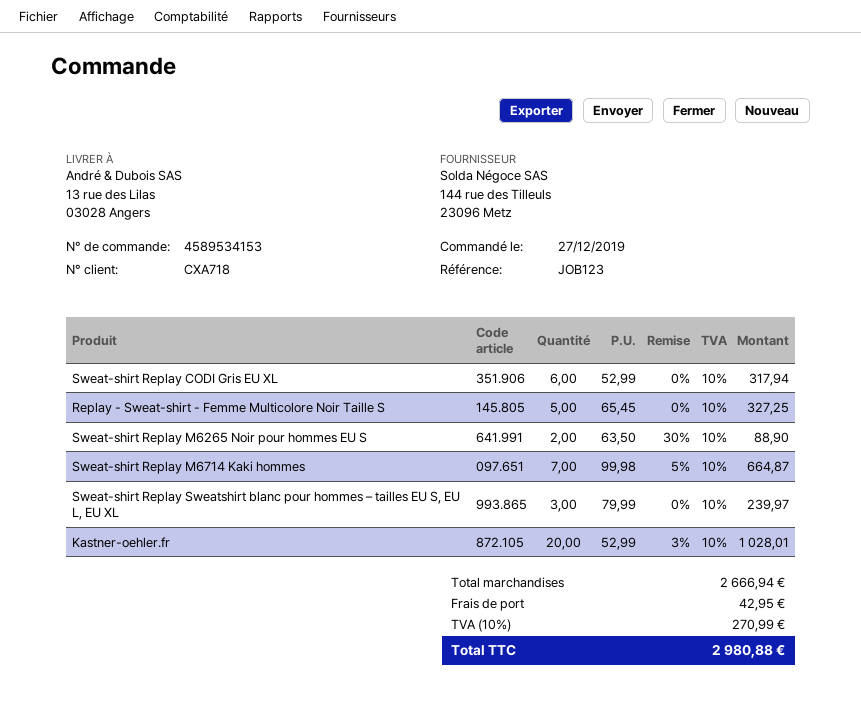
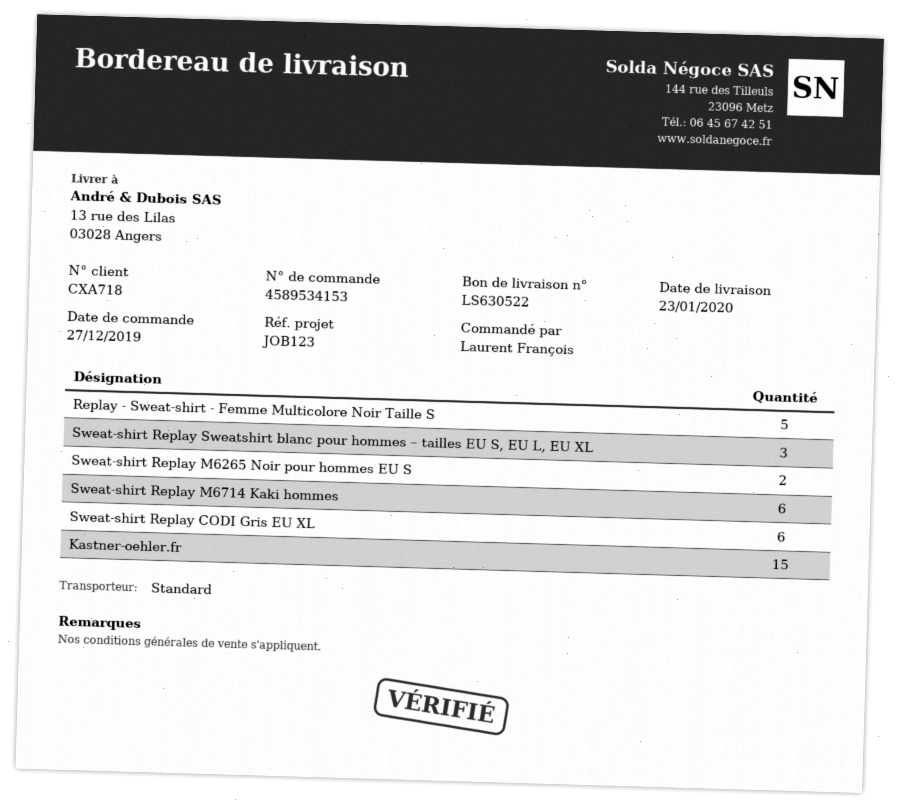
Sweat-shirt Replay M6714 Kaki hommes: 7 -> 6
Kastner-oehler.fr: 20 -> 15

